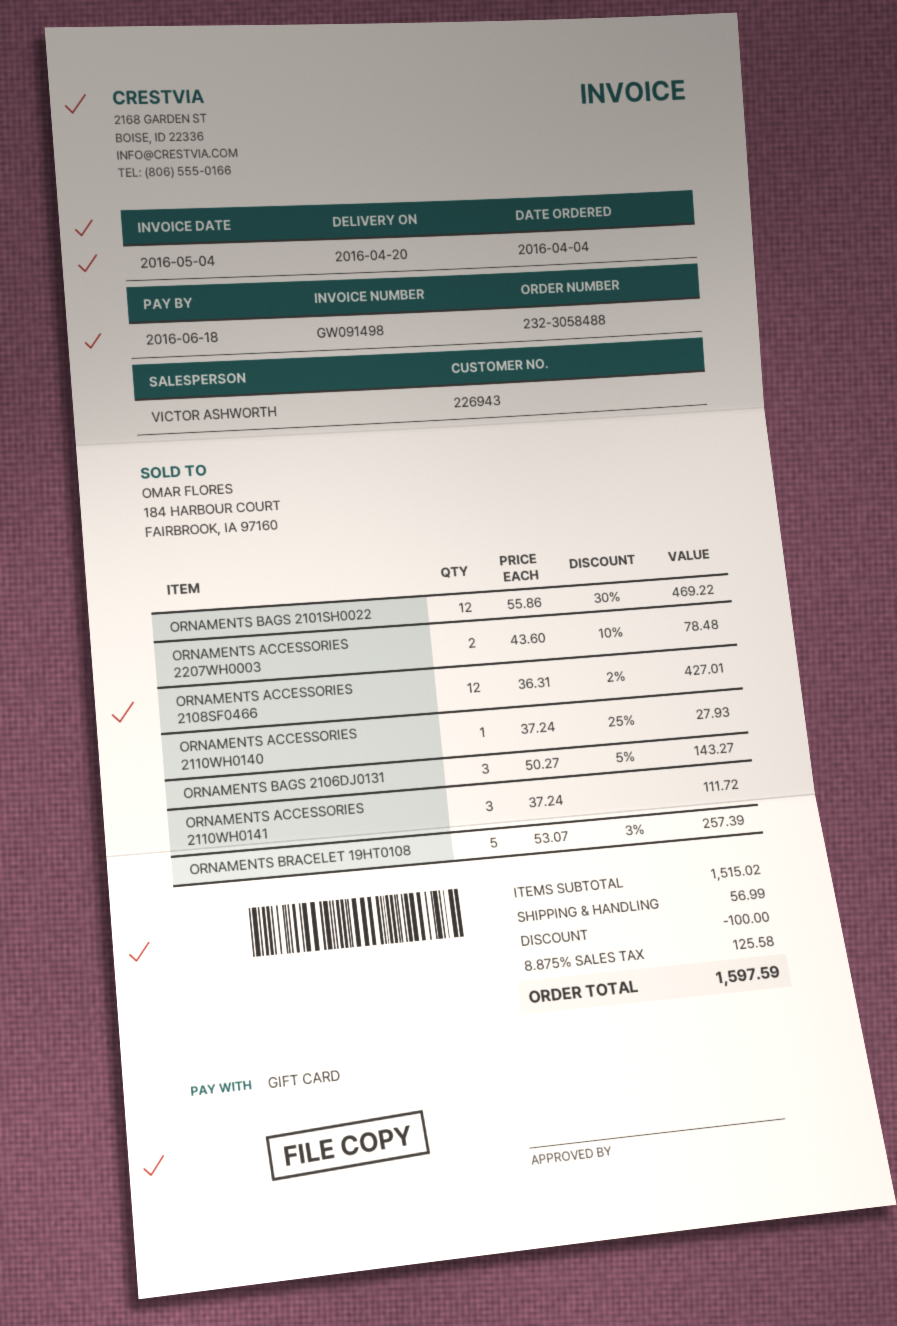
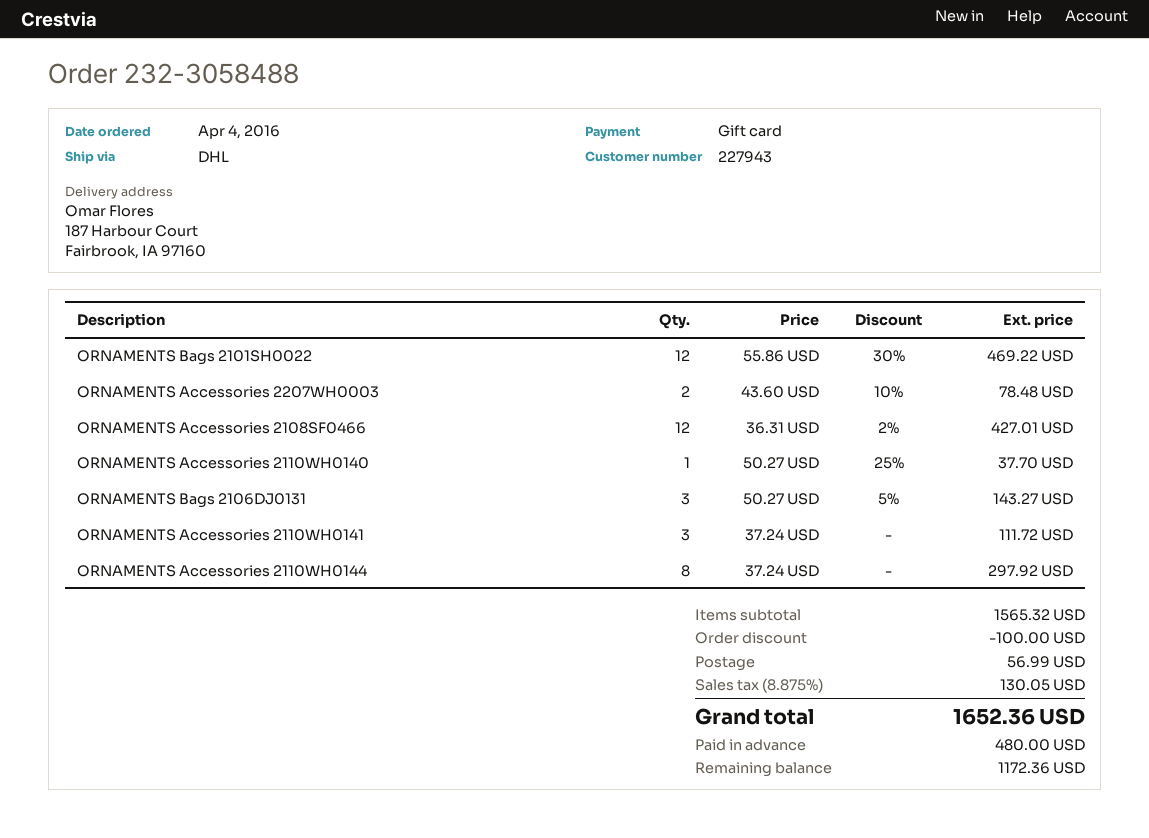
customer number: 226943 -> 227943
ORNAMENTS ACCESSORIES 2110WH0140: 1 x 37.24 - 25% = 27.93 -> 1 x 50.27 - 25% = 37.70
ORNAMENTS BRACELET 19HT0108: 5 x 53.07 - 3% = 257.39 -> none
ORNAMENTS Accessories 2110WH0144: none -> 8 x 37.24 = 297.92
subtotal: 1515.02 -> 1565.32
tax: 8.875% = 125.58 -> 8.875% = 130.05
total: 1597.59 -> 1652.36

